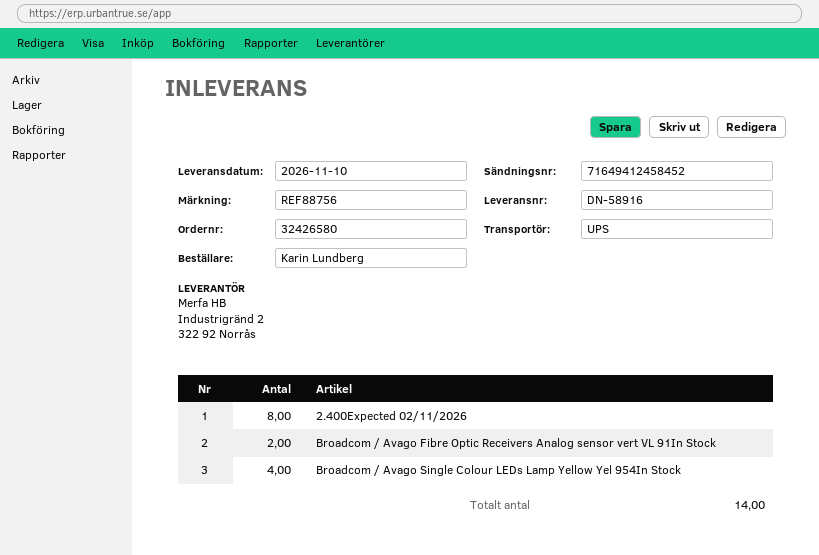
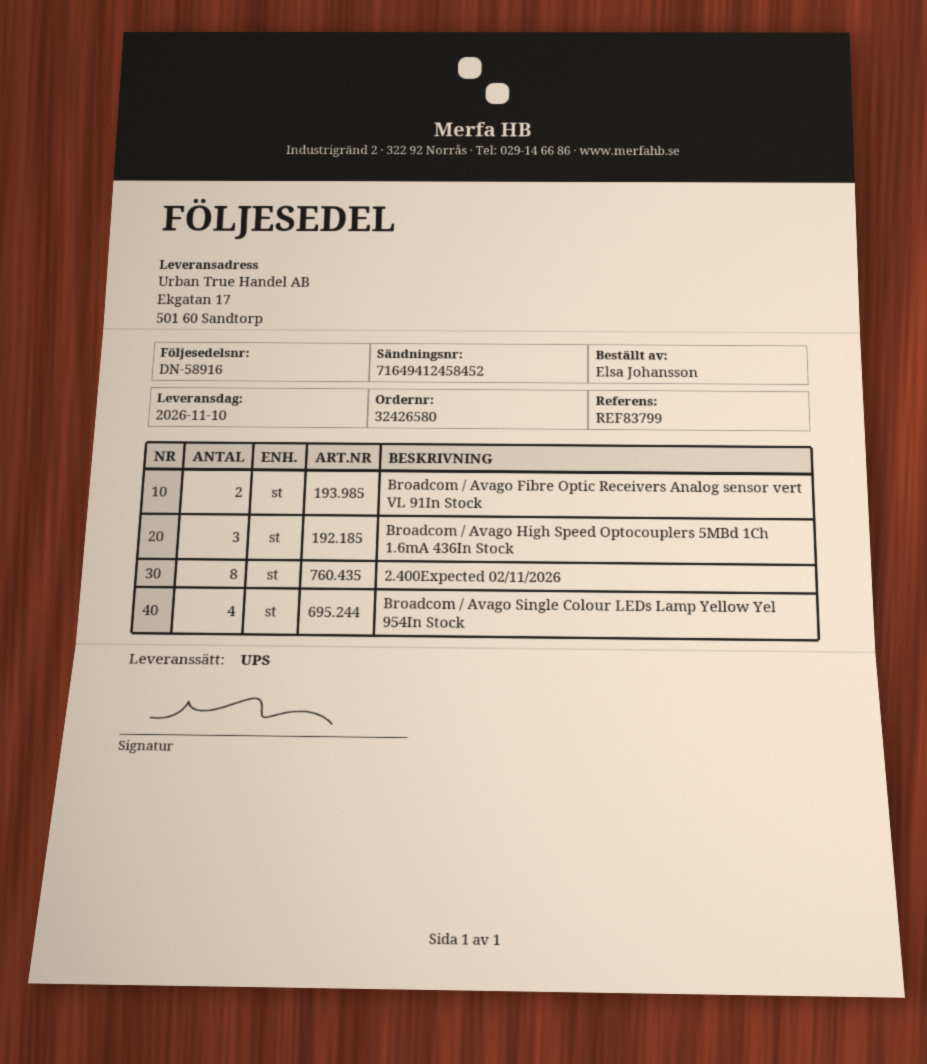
reference: REF88756 -> REF83799
ordered by: Karin Lundberg -> Elsa Johansson
Broadcom / Avago High Speed Optocouplers 5MBd 1Ch 1.6mA 436In Stock: none -> 3

